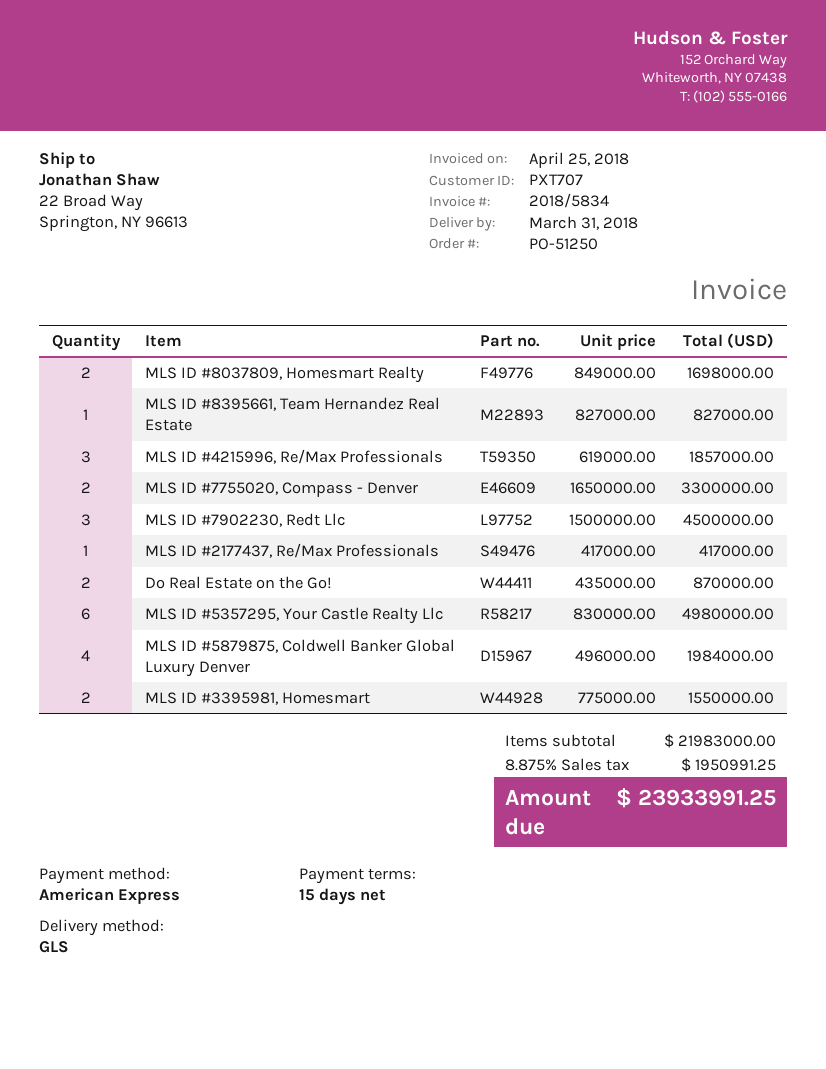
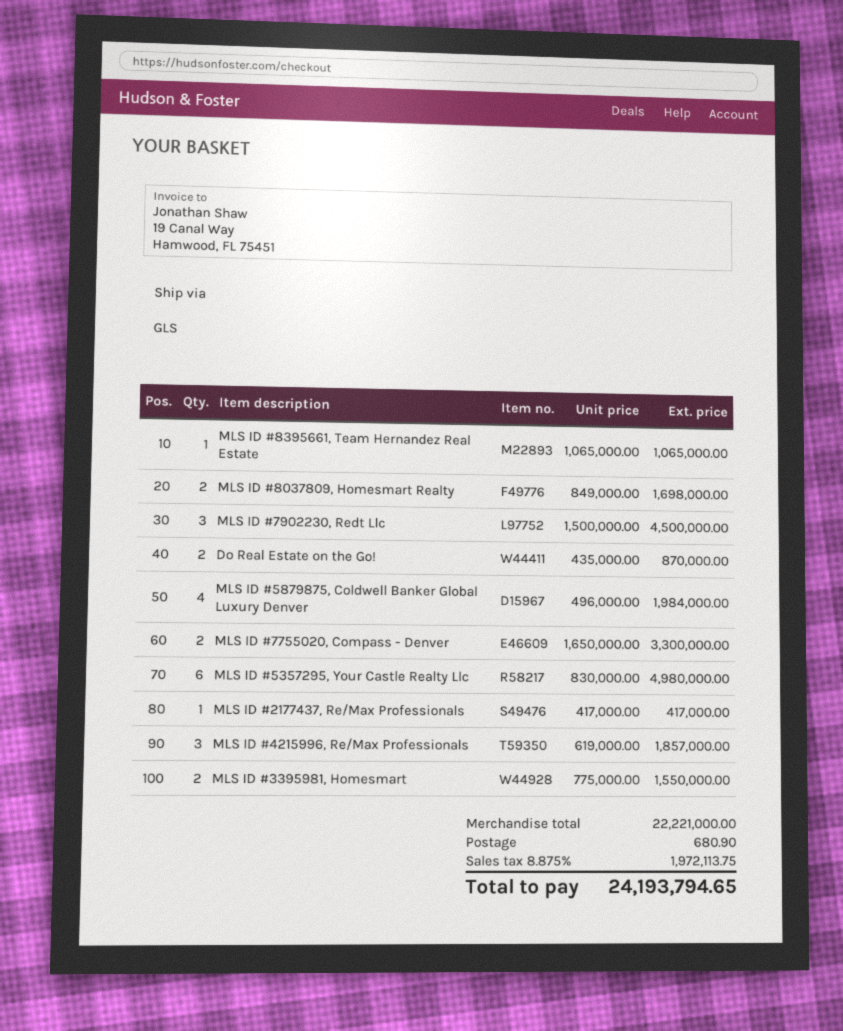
MLS ID #8395661, Team Hernandez Real Estate: 1 x 827000.00 = 827000.00 -> 1 x 1065000.00 = 1065000.00
subtotal: 21983000.00 -> 22221000.00
shipping: none -> 680.90
tax: 8.875% = 1950991.25 -> 8.875% = 1972113.75
total: 23933991.25 -> 24193794.65

